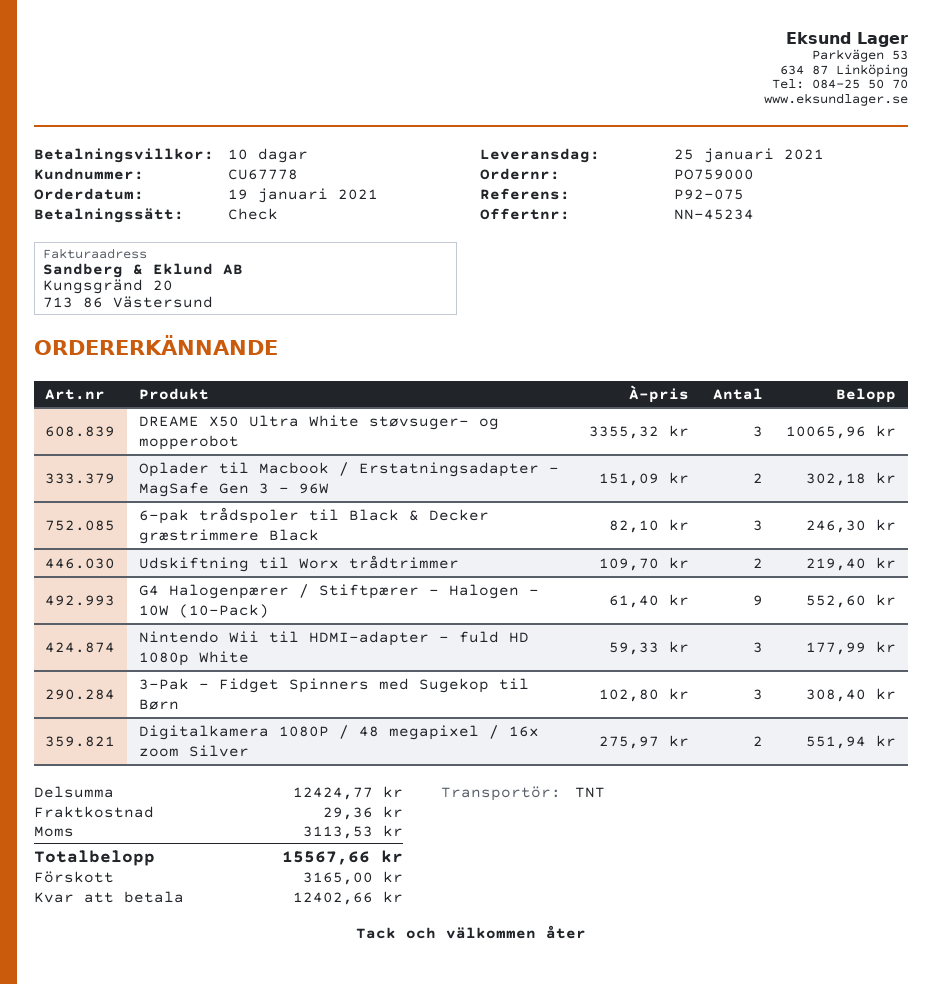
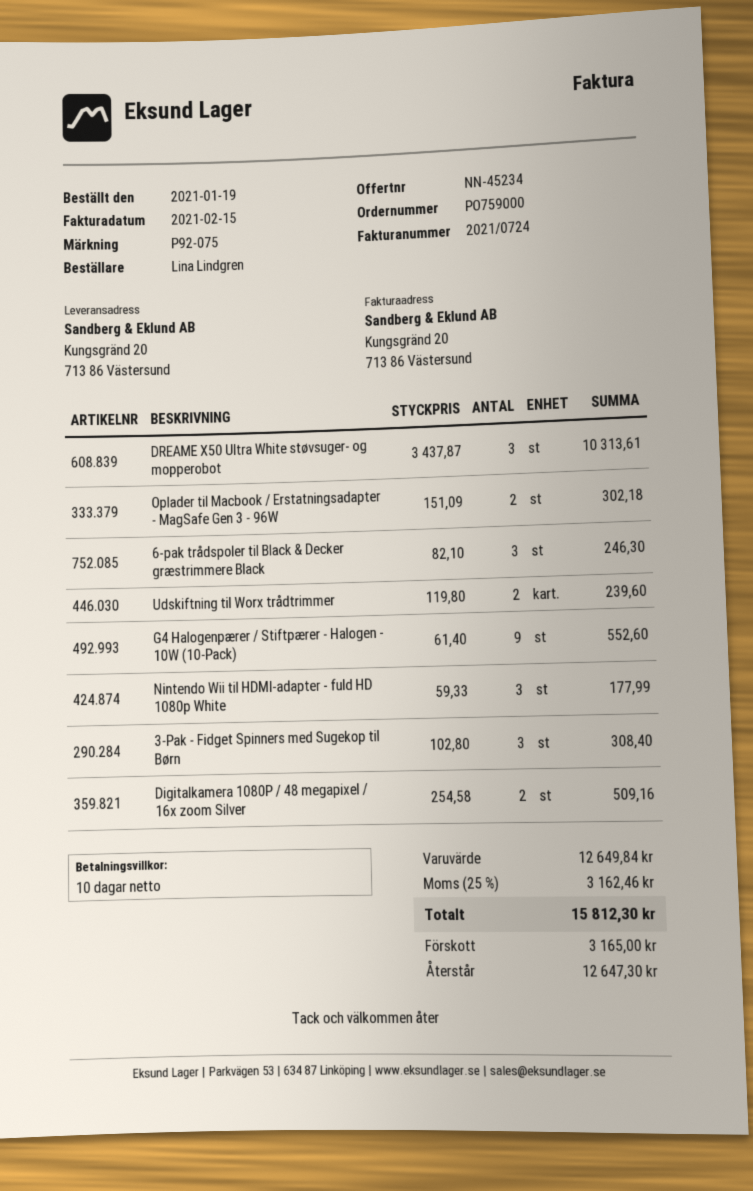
DREAME X50 Ultra White støvsuger- og mopperobot: 3 x 3355.32 = 10065.96 -> 3 x 3437.87 = 10313.61
Udskiftning til Worx trådtrimmer: 2 x 109.70 = 219.40 -> 2 x 119.80 = 239.60
Digitalkamera 1080P / 48 megapixel / 16x zoom Silver: 2 x 275.97 = 551.94 -> 2 x 254.58 = 509.16
subtotal: 12424.77 -> 12649.84
shipping: 29.36 -> none
tax: 3113.53 -> 3162.46
total: 15567.66 -> 15812.30
balance: 12402.66 -> 12647.30

